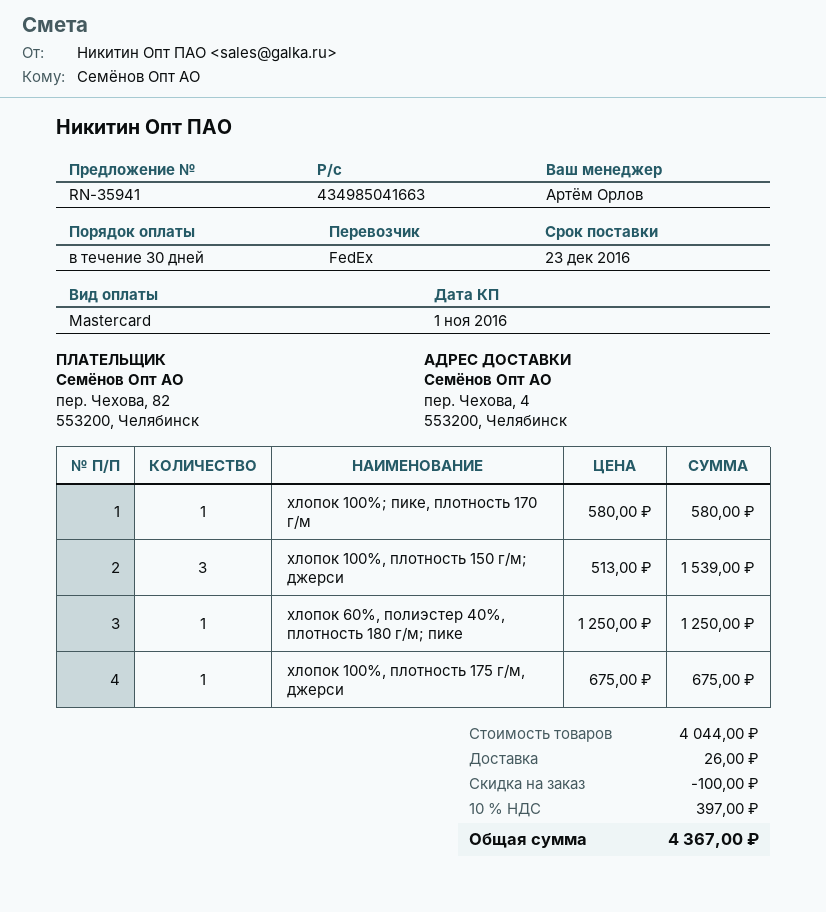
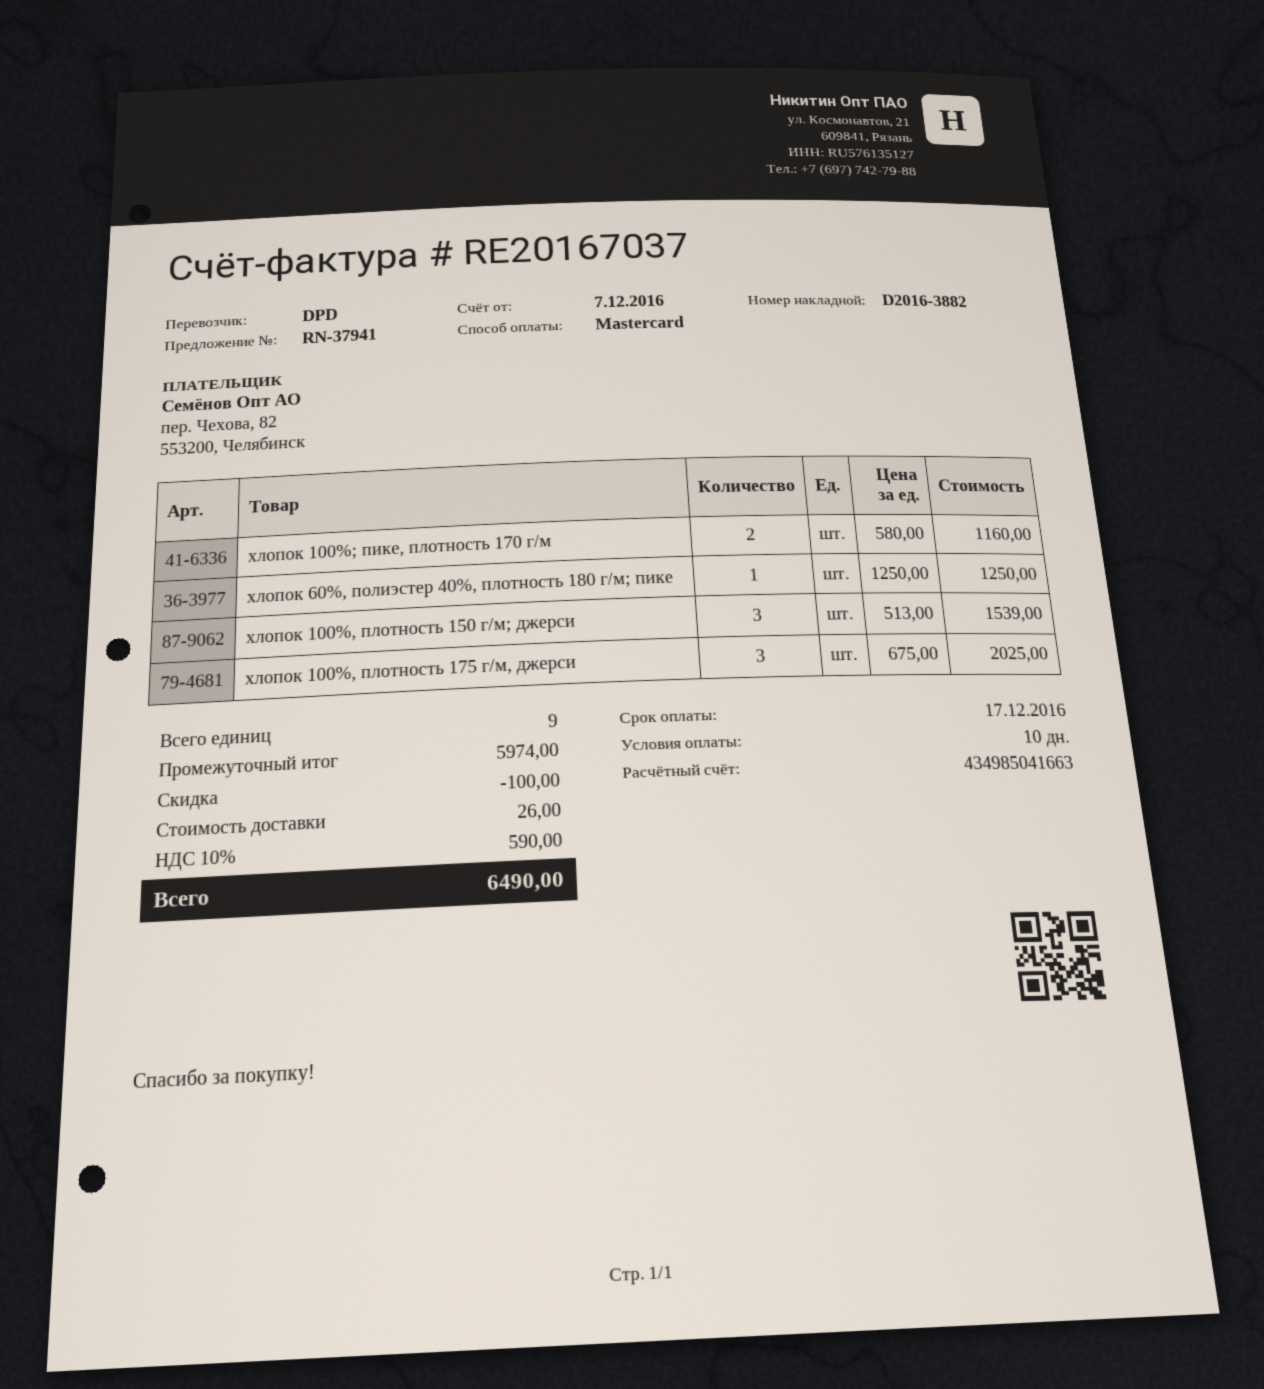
quote number: RN-35941 -> RN-37941
payment terms: 30 days -> 10 days
shipping method: FedEx -> DPD
хлопок 100%; пике, плотность 170 г/м: 1 x 580.00 = 580.00 -> 2 x 580.00 = 1160.00
хлопок 100%, плотность 175 г/м, джерси: 1 x 675.00 = 675.00 -> 3 x 675.00 = 2025.00
subtotal: 4044.00 -> 5974.00
tax: 10% = 397.00 -> 10% = 590.00
total: 4367.00 -> 6490.00

